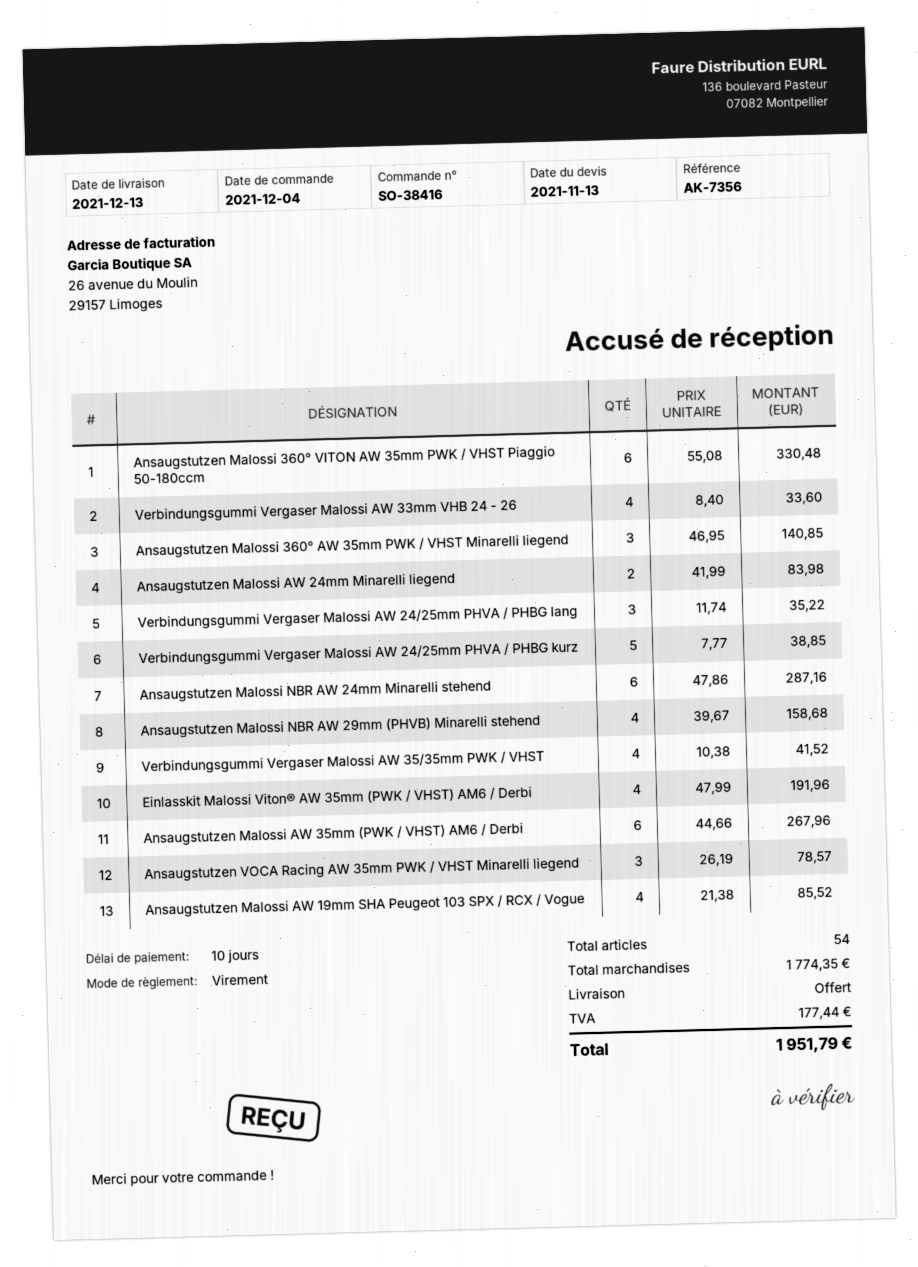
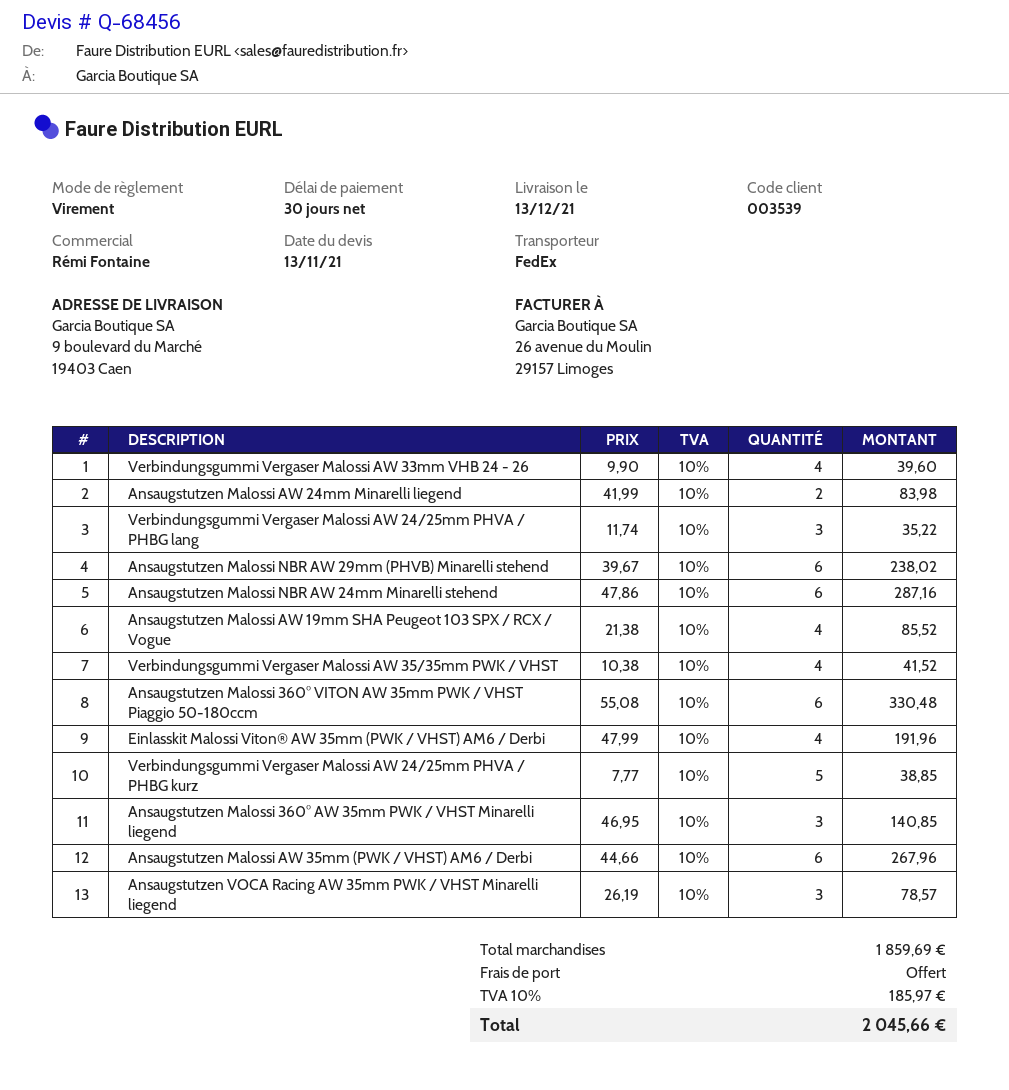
payment terms: 10 days -> 30 days
Verbindungsgummi Vergaser Malossi AW 33mm VHB 24 - 26: 4 x 8.40 = 33.60 -> 4 x 9.90 = 39.60
Ansaugstutzen Malossi NBR AW 29mm (PHVB) Minarelli stehend: 4 x 39.67 = 158.68 -> 6 x 39.67 = 238.02
subtotal: 1774.35 -> 1859.69
tax: 177.44 -> 185.97
total: 1951.79 -> 2045.66

